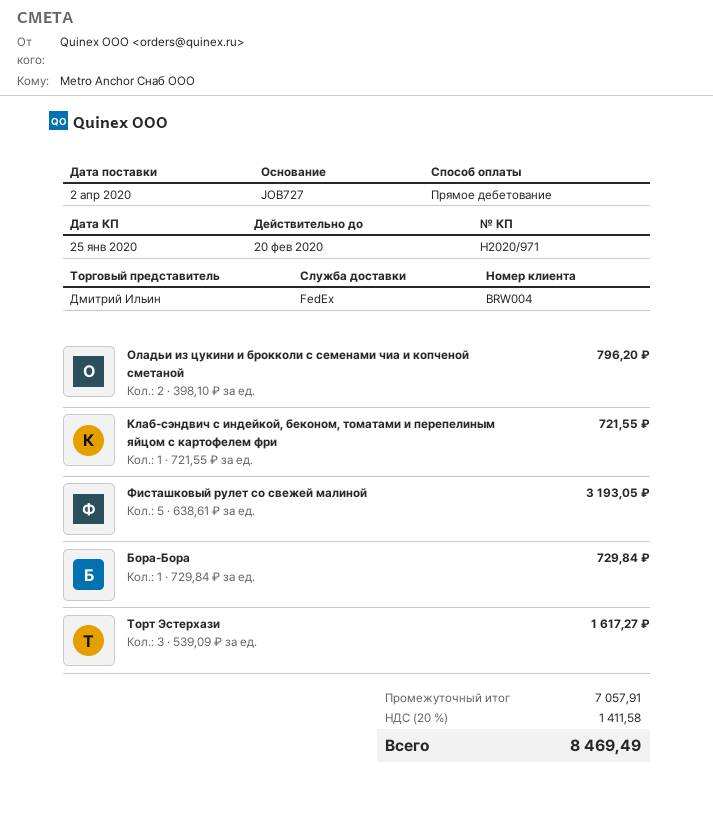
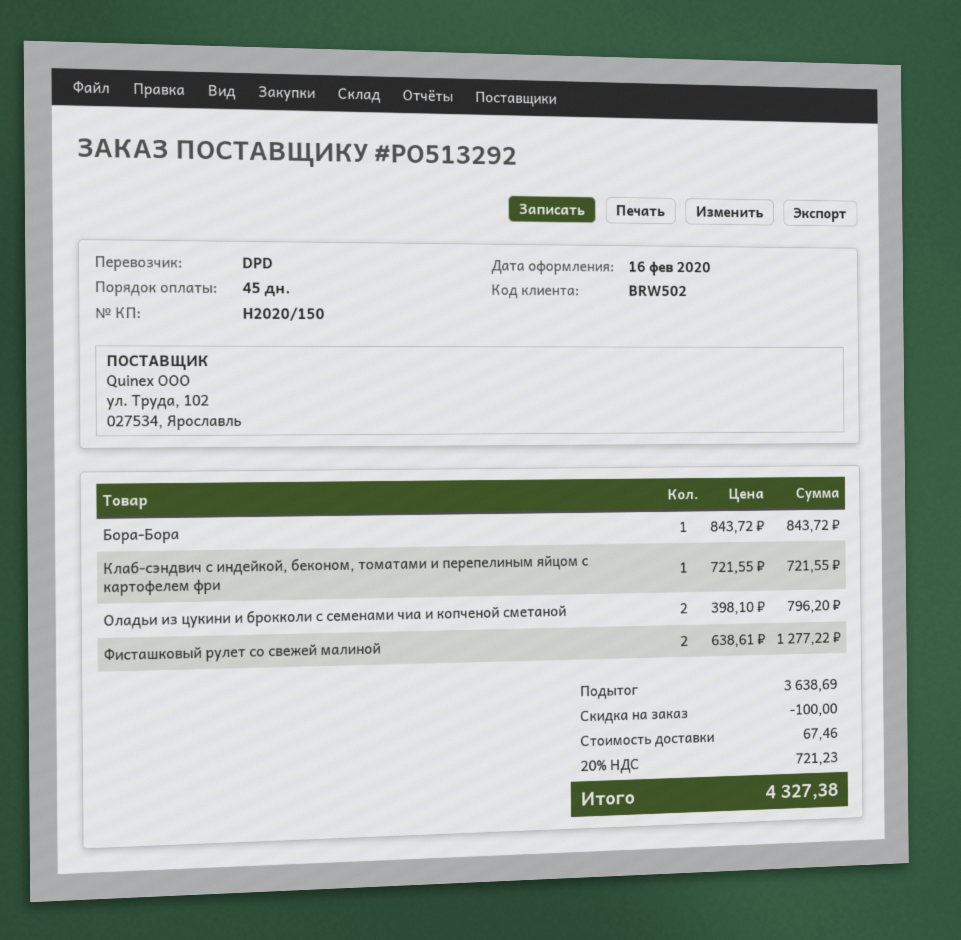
quote number: H2020/971 -> H2020/150
customer number: BRW004 -> BRW502
shipping method: FedEx -> DPD
Фисташковый рулет со свежей малиной: 5 x 638.61 = 3193.05 -> 2 x 638.61 = 1277.22
Бора-Бора: 1 x 729.84 = 729.84 -> 1 x 843.72 = 843.72
Торт Эстерхази: 3 x 539.09 = 1617.27 -> none
subtotal: 7057.91 -> 3638.69
discount: none -> 100.00
shipping: none -> 67.46
tax: 20% = 1411.58 -> 20% = 721.23
total: 8469.49 -> 4327.38

